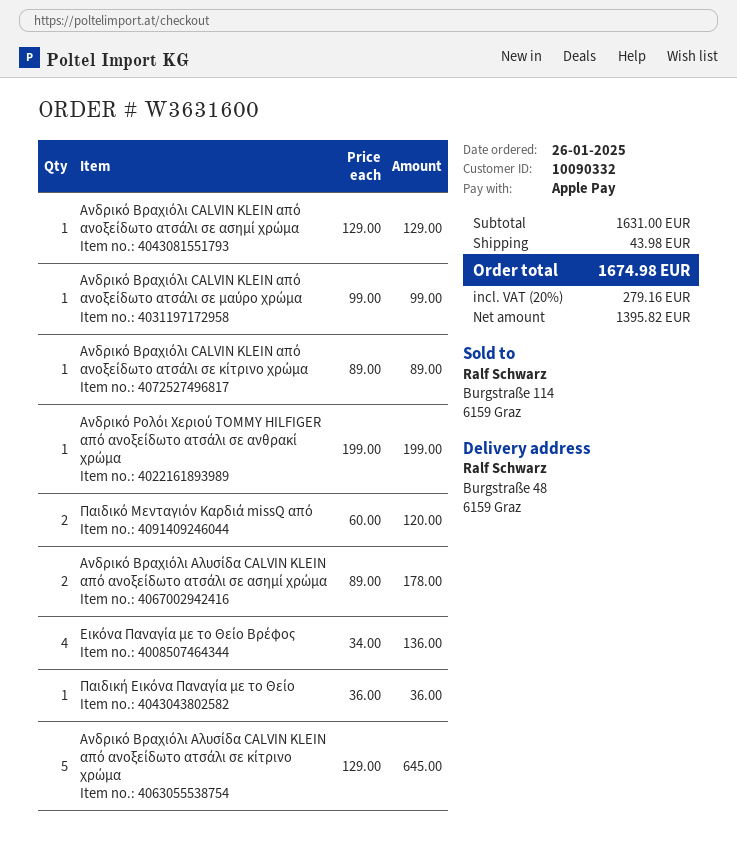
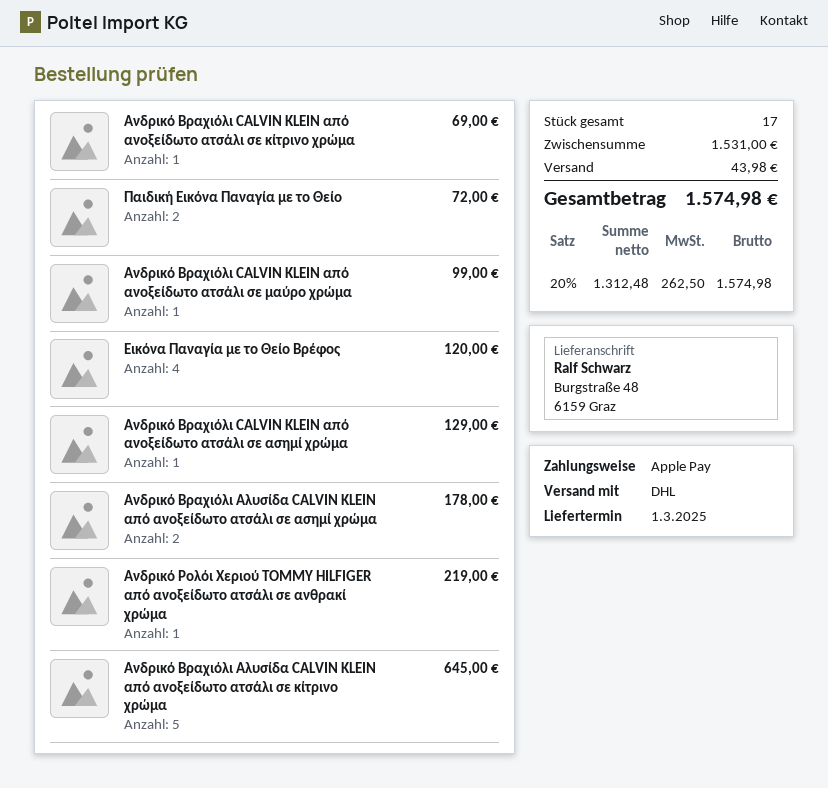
Ανδρικό Βραχιόλι CALVIN KLEIN από ανοξείδωτο ατσάλι σε κίτρινο χρώμα: 1 for 89.00 -> 1 for 69.00
Ανδρικό Ρολόι Χεριού TOMMY HILFIGER από ανοξείδωτο ατσάλι σε ανθρακί χρώμα: 1 for 199.00 -> 1 for 219.00
Παιδικό Μενταγιόν Καρδιά missQ από: 2 for 120.00 -> none
Εικόνα Παναγία με το Θείο Βρέφος: 4 for 136.00 -> 4 for 120.00
Παιδική Εικόνα Παναγία με το Θείο: 1 for 36.00 -> 2 for 72.00
subtotal: 1631.00 -> 1531.00
net: 1395.82 -> 1312.48
tax: 20% = 279.16 -> 20% = 262.50
total: 1674.98 -> 1574.98

